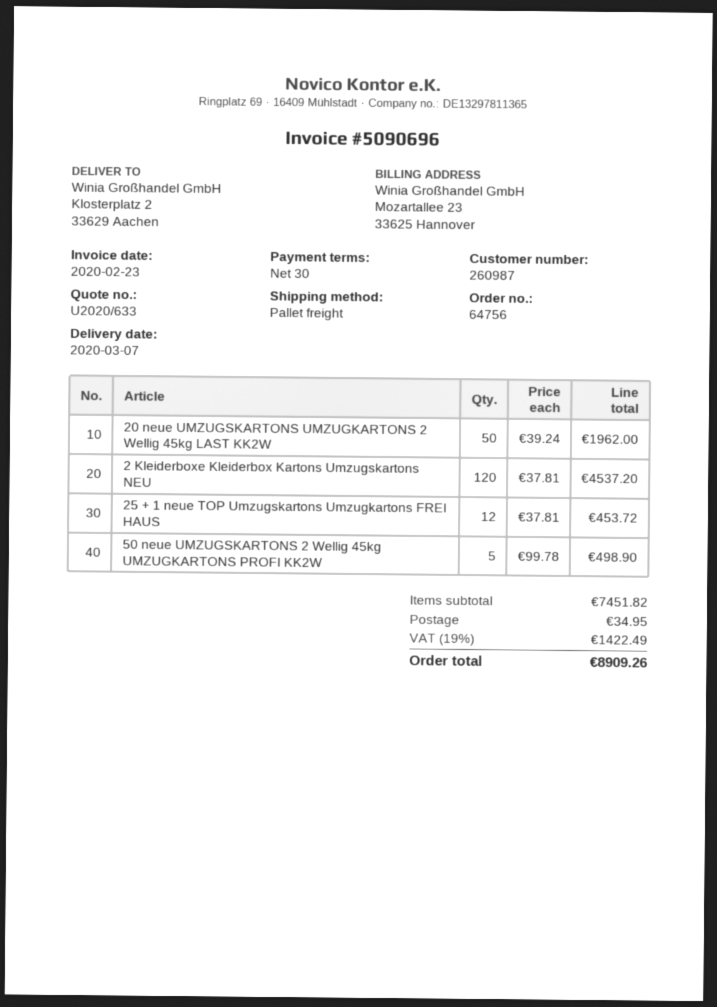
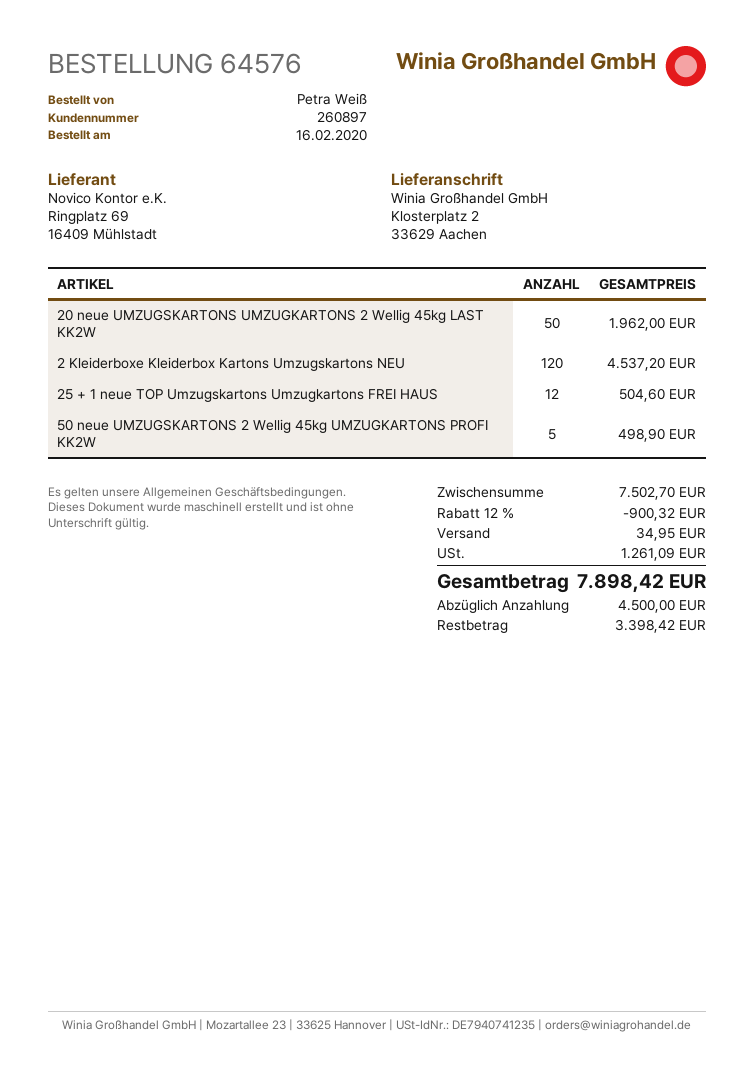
order number: 64756 -> 64576
customer number: 260987 -> 260897
25 + 1 neue TOP Umzugskartons Umzugkartons FREI HAUS: 12 for 453.72 -> 12 for 504.60
subtotal: 7451.82 -> 7502.70
discount: none -> 12% = 900.32
tax: 1422.49 -> 1261.09
total: 8909.26 -> 7898.42

